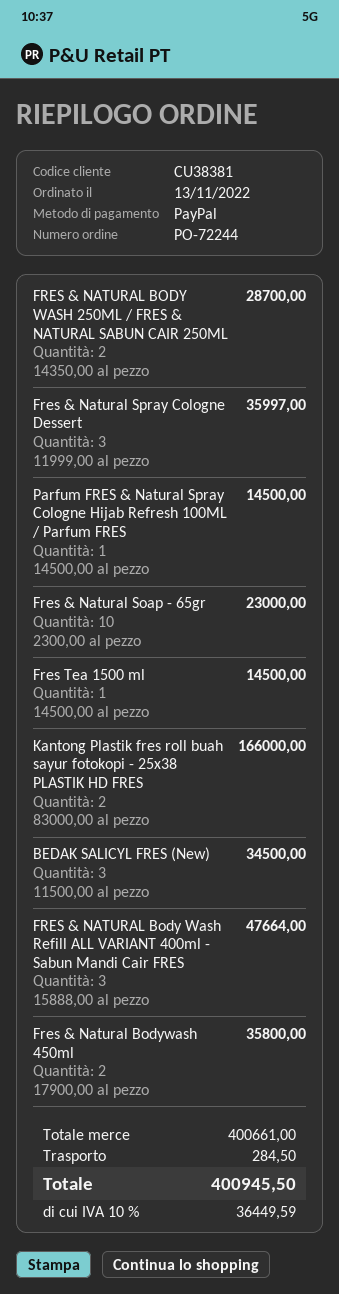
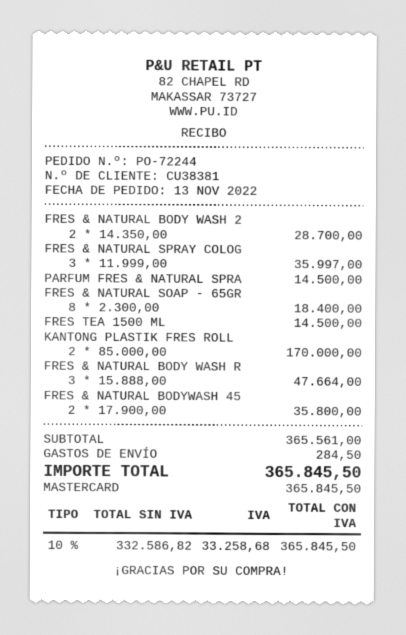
payment method: PayPal -> Mastercard
Fres & Natural Soap - 65gr: 10 x 2300.00 = 23000.00 -> 8 x 2300.00 = 18400.00
Kantong Plastik fres roll buah sayur fotokopi - 25x38 PLASTIK HD FRES: 2 x 83000.00 = 166000.00 -> 2 x 85000.00 = 170000.00
BEDAK SALICYL FRES (New): 3 x 11500.00 = 34500.00 -> none
subtotal: 400661.00 -> 365561.00
tax: 10% = 36449.59 -> 10% = 33258.68
total: 400945.50 -> 365845.50

